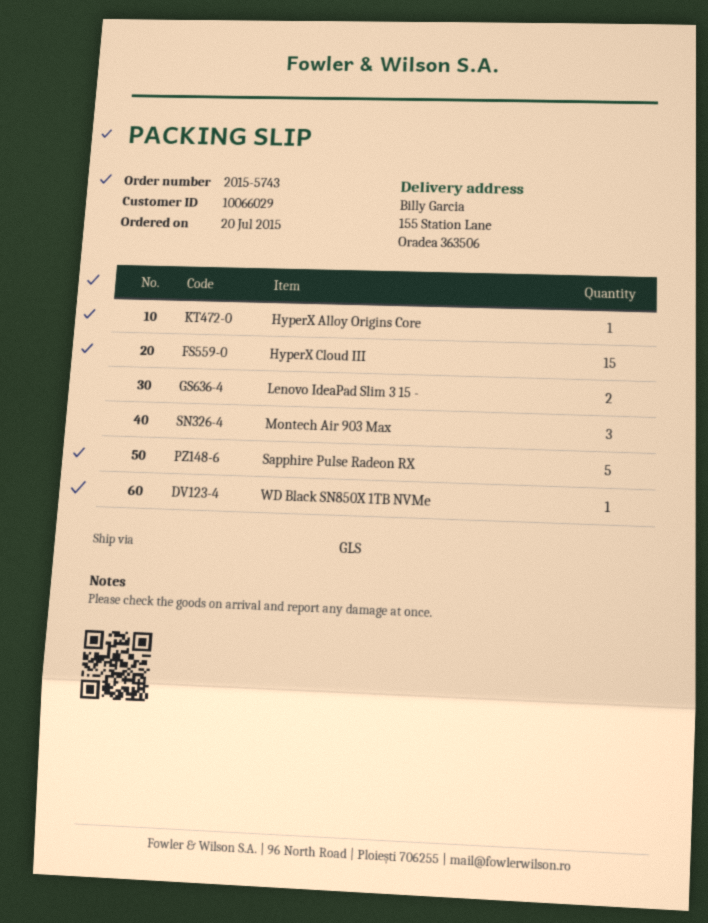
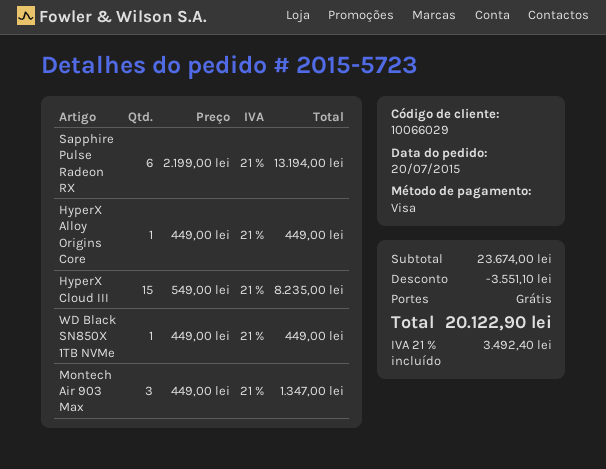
order number: 2015-5743 -> 2015-5723
Lenovo IdeaPad Slim 3 15 -: 2 -> none
Sapphire Pulse Radeon RX: 5 -> 6

